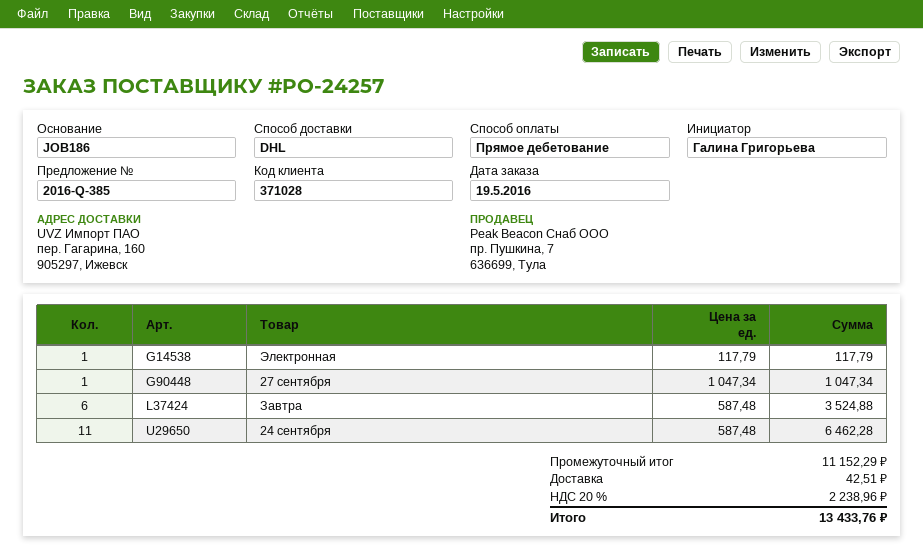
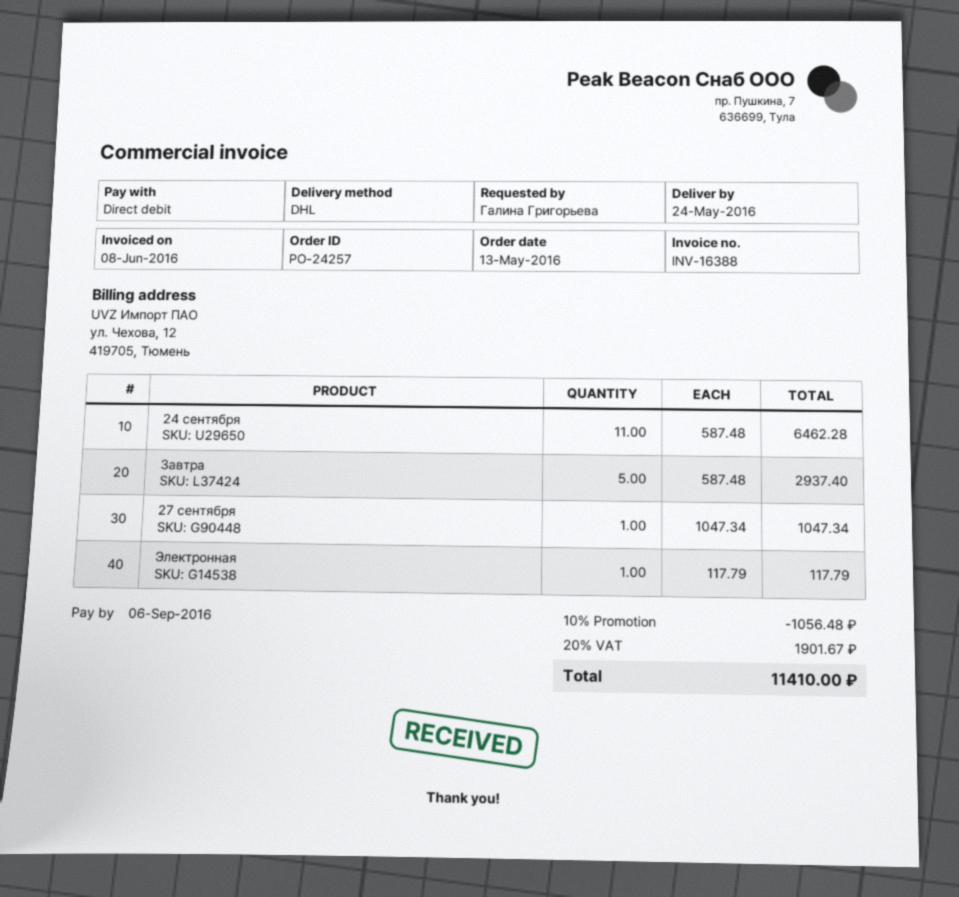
order date: 2016-05-19 -> 2016-05-13
Завтра: 6 x 587.48 = 3524.88 -> 5 x 587.48 = 2937.40
discount: none -> 10% = 1056.48
shipping: 42.51 -> none
tax: 20% = 2238.96 -> 20% = 1901.67
total: 13433.76 -> 11410.00

